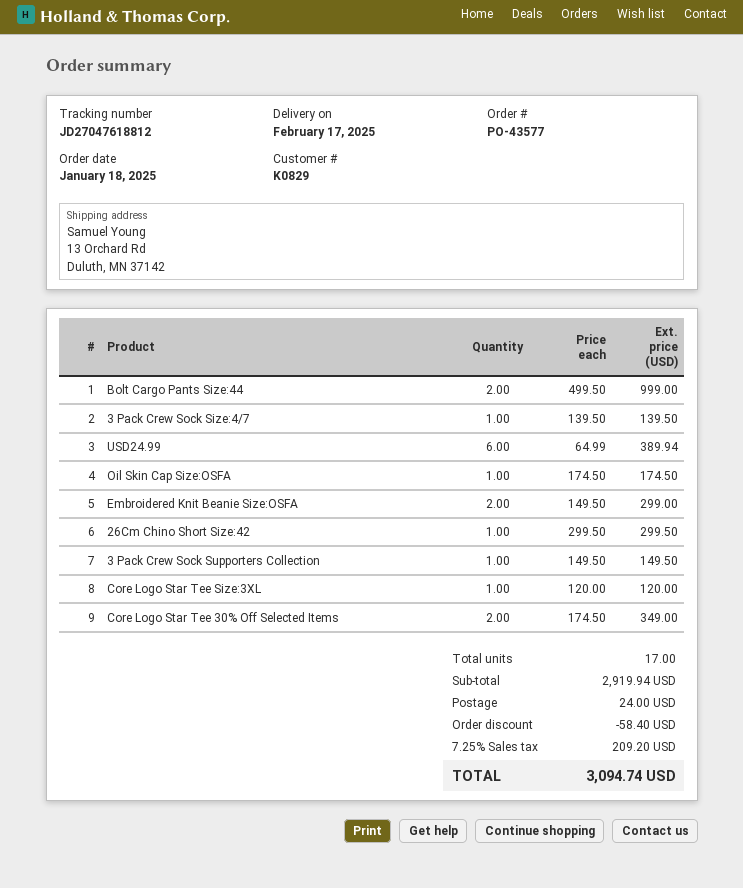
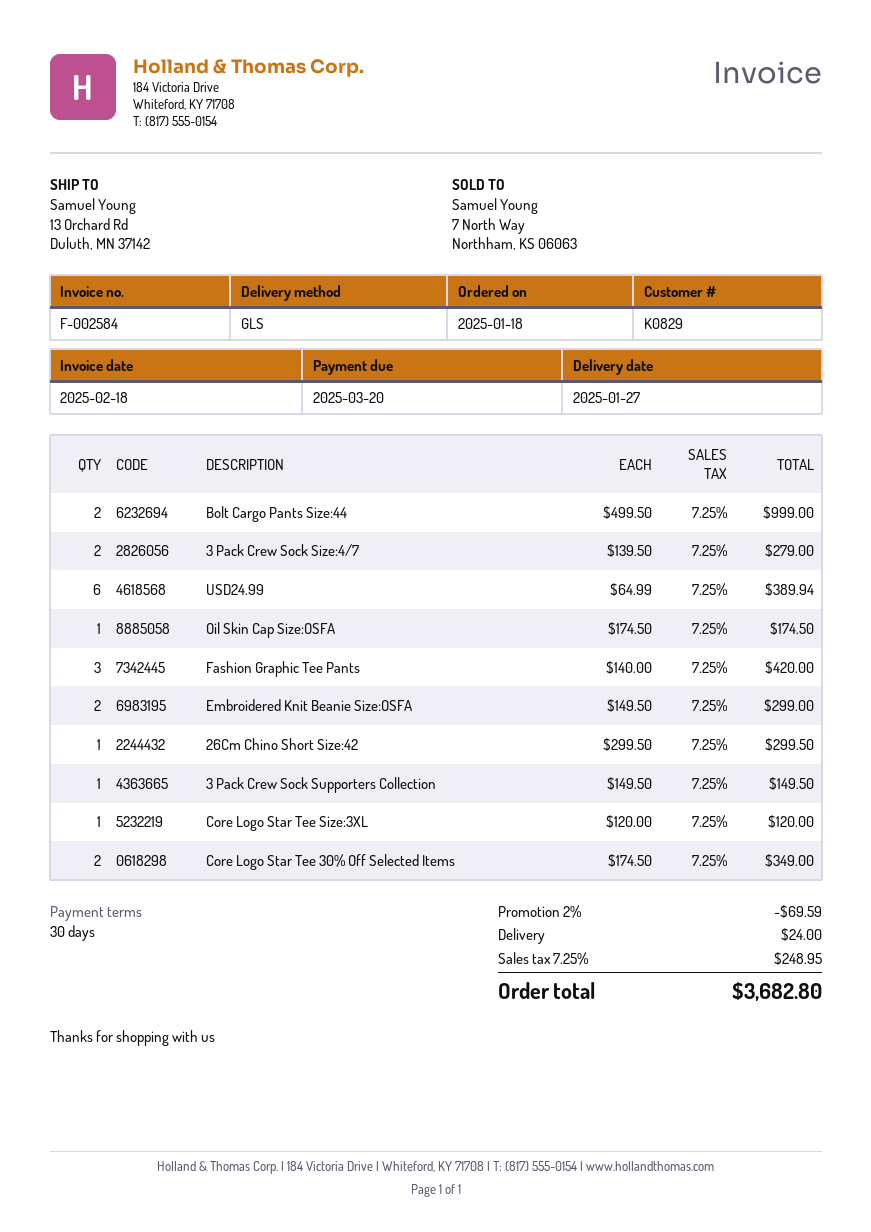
delivery date: 2025-02-17 -> 2025-01-27
3 Pack Crew Sock Size:4/7: 1 x 139.50 = 139.50 -> 2 x 139.50 = 279.00
Fashion Graphic Tee Pants: none -> 3 x 140.00 = 420.00
discount: 58.40 -> 69.59
tax: 7.25% = 209.20 -> 7.25% = 248.95
total: 3094.74 -> 3682.80

